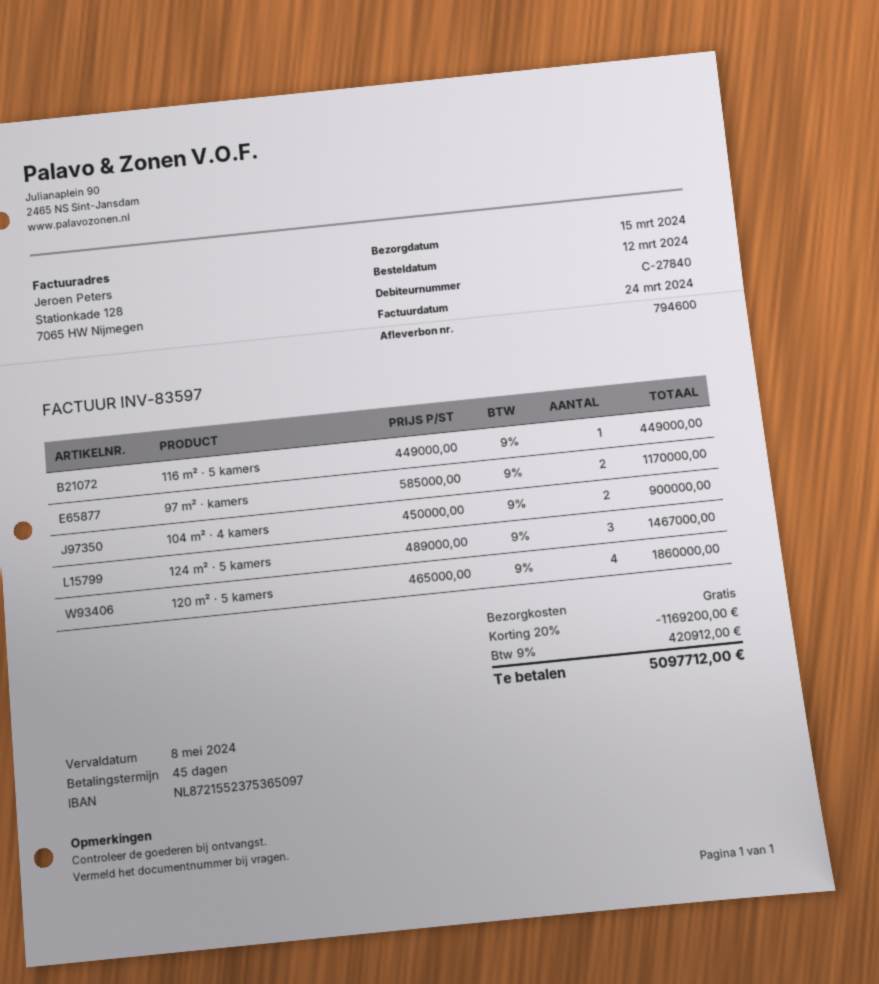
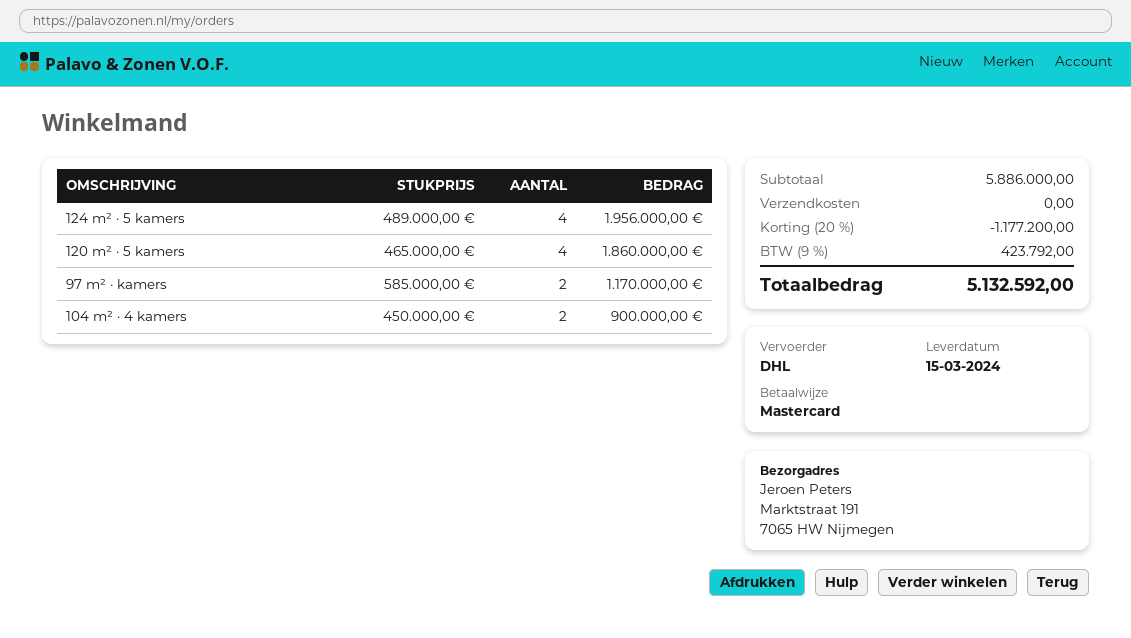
116 m² · 5 kamers: 1 x 449000.00 = 449000.00 -> none
124 m² · 5 kamers: 3 x 489000.00 = 1467000.00 -> 4 x 489000.00 = 1956000.00
discount: 20% = 1169200.00 -> 20% = 1177200.00
tax: 9% = 420912.00 -> 9% = 423792.00
total: 5097712.00 -> 5132592.00

